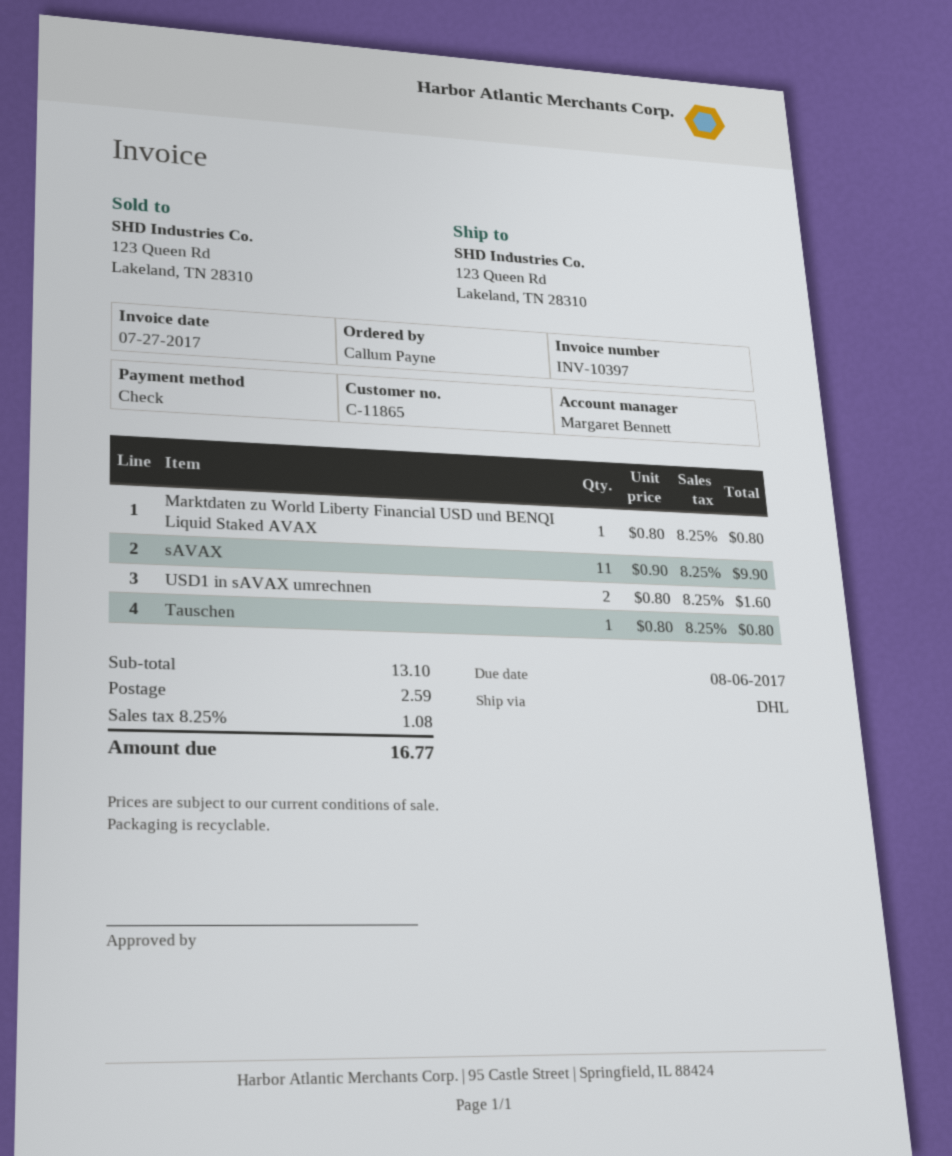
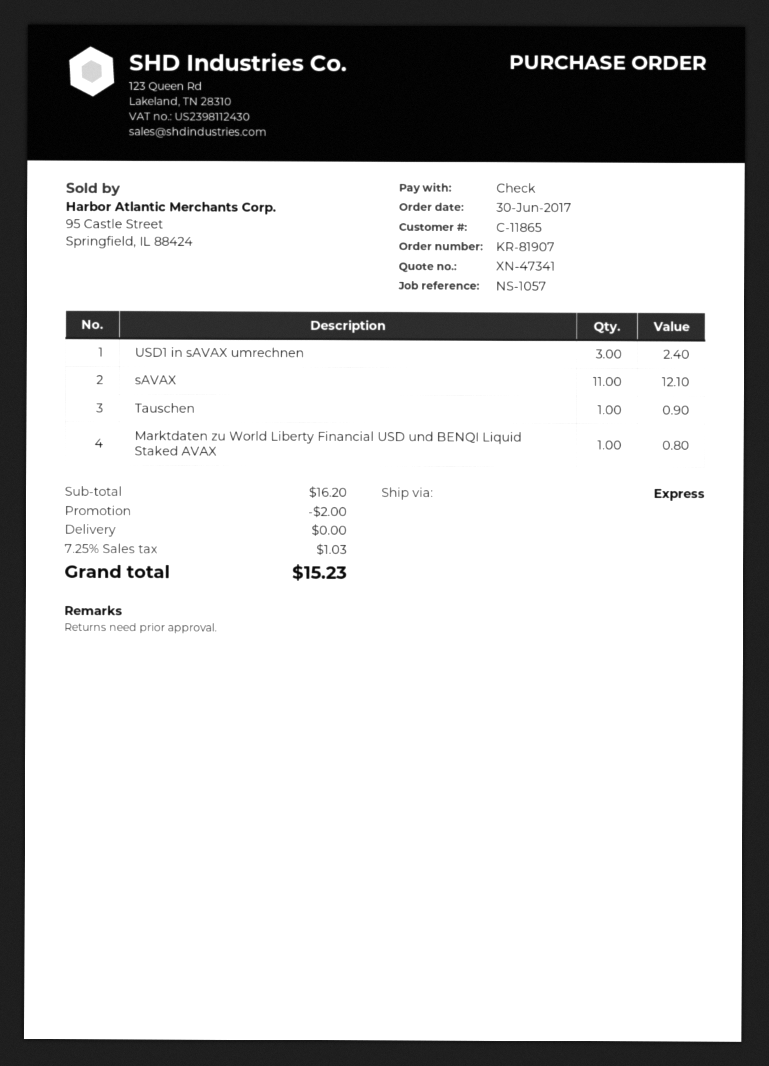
shipping method: DHL -> express
sAVAX: 11 for 9.90 -> 11 for 12.10
USD1 in sAVAX umrechnen: 2 for 1.60 -> 3 for 2.40
Tauschen: 1 for 0.80 -> 1 for 0.90
subtotal: 13.10 -> 16.20
discount: none -> 2.00
shipping: 2.59 -> 0.00
tax: 8.25% = 1.08 -> 7.25% = 1.03
total: 16.77 -> 15.23

